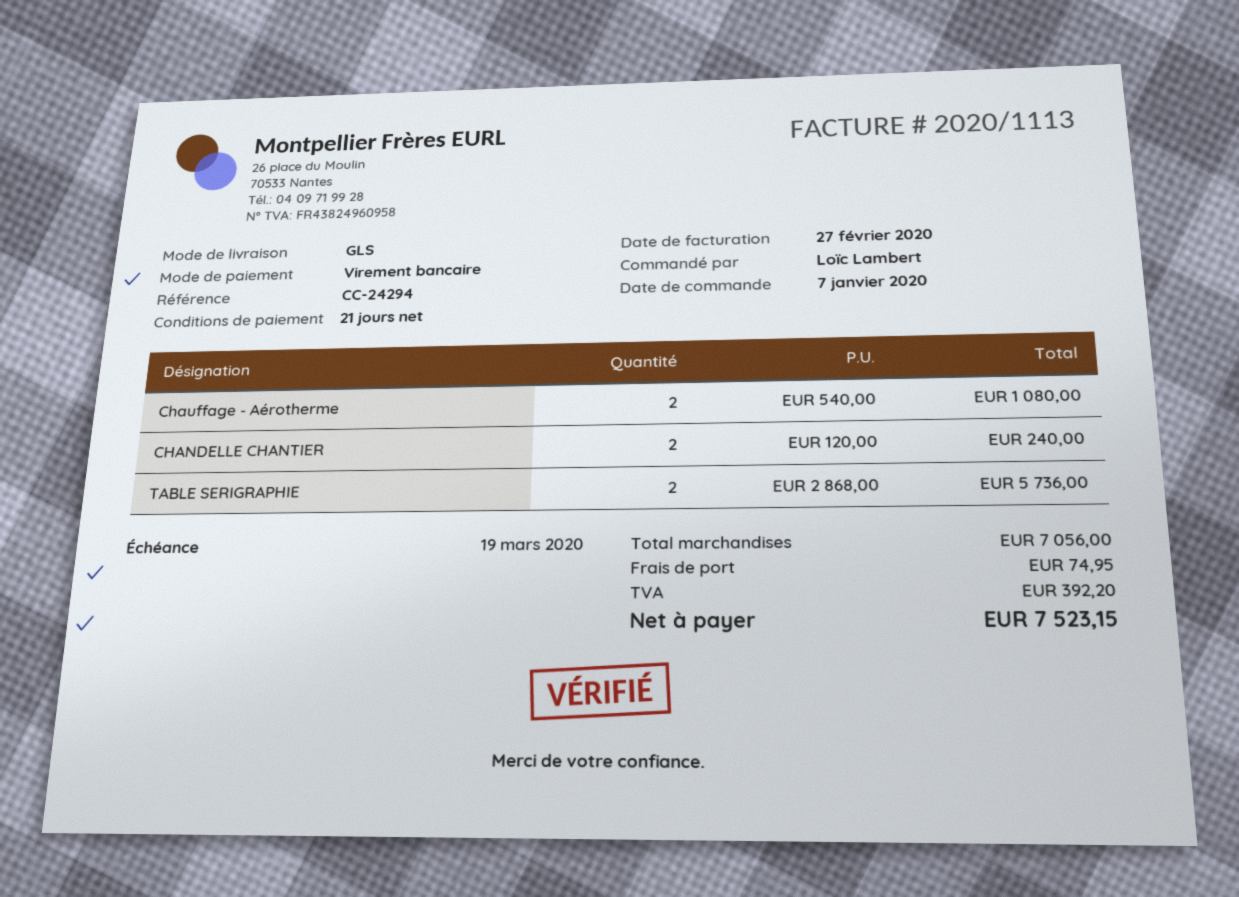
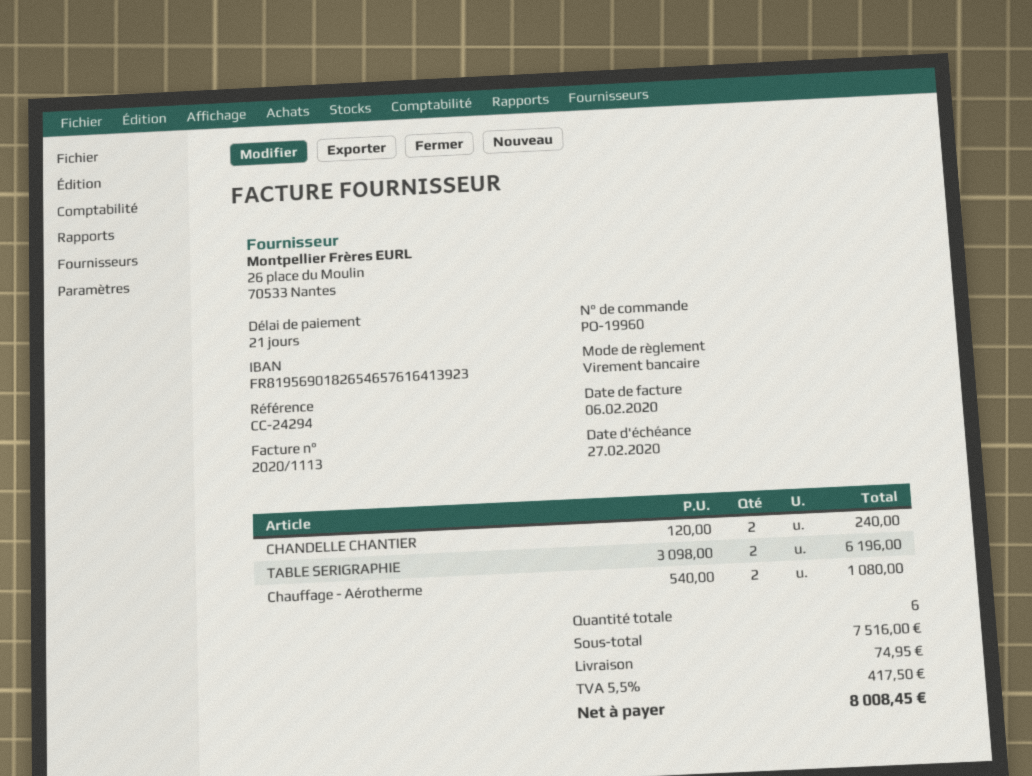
invoice date: 2020-02-27 -> 2020-02-06
due date: 2020-03-19 -> 2020-02-27
TABLE SERIGRAPHIE: 2 x 2868.00 = 5736.00 -> 2 x 3098.00 = 6196.00
subtotal: 7056.00 -> 7516.00
tax: 392.20 -> 417.50
total: 7523.15 -> 8008.45

